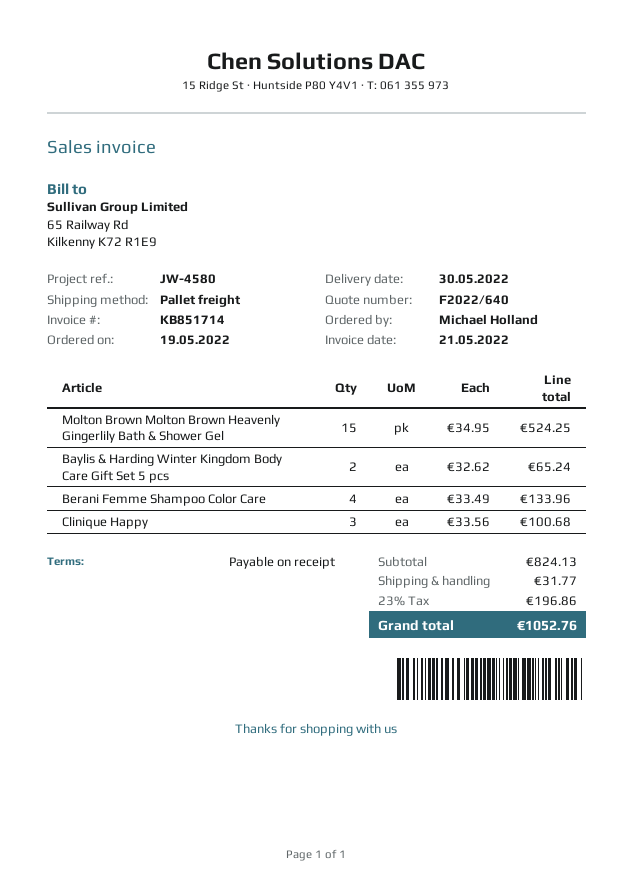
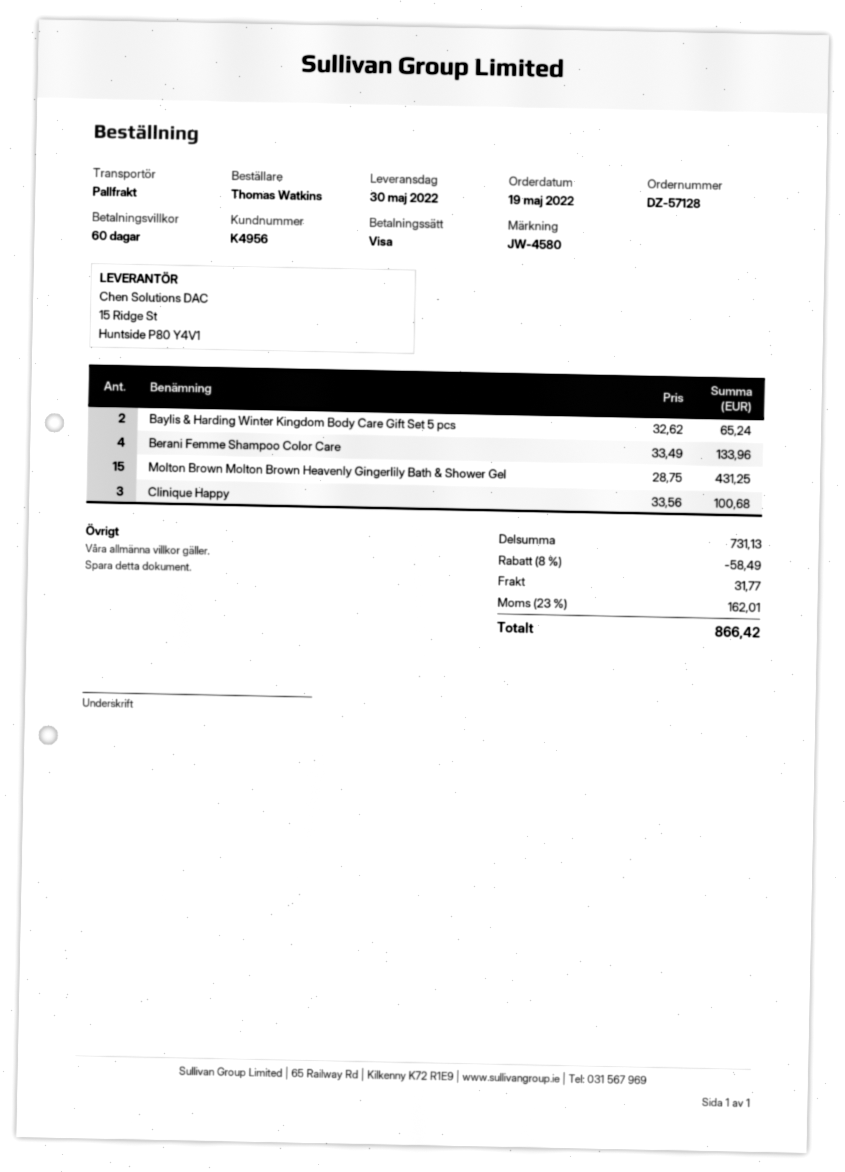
payment terms: on receipt -> 60 days
ordered by: Michael Holland -> Thomas Watkins
Molton Brown Molton Brown Heavenly Gingerlily Bath & Shower Gel: 15 x 34.95 = 524.25 -> 15 x 28.75 = 431.25
subtotal: 824.13 -> 731.13
discount: none -> 8% = 58.49
tax: 23% = 196.86 -> 23% = 162.01
total: 1052.76 -> 866.42

